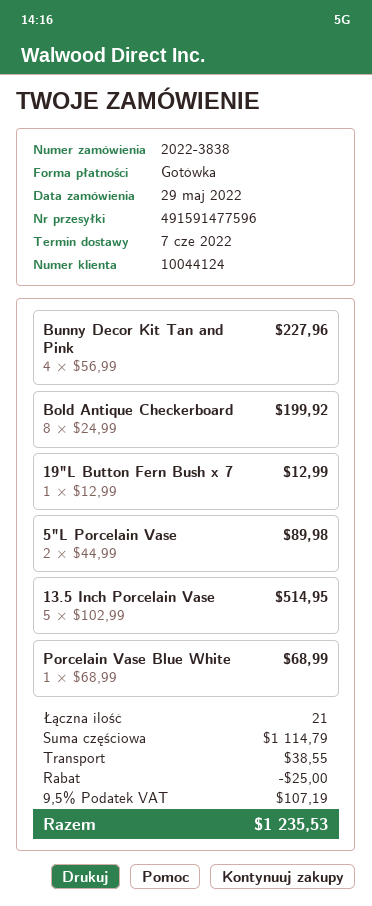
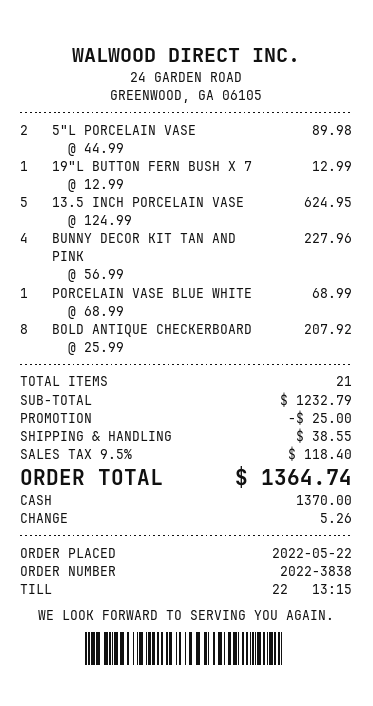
order date: 2022-05-29 -> 2022-05-22
Bold Antique Checkerboard: 8 x 24.99 = 199.92 -> 8 x 25.99 = 207.92
13.5 Inch Porcelain Vase: 5 x 102.99 = 514.95 -> 5 x 124.99 = 624.95
subtotal: 1114.79 -> 1232.79
tax: 9.5% = 107.19 -> 9.5% = 118.40
total: 1235.53 -> 1364.74

